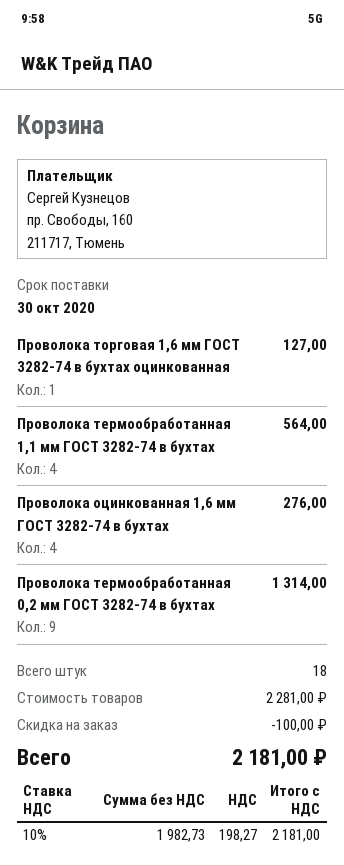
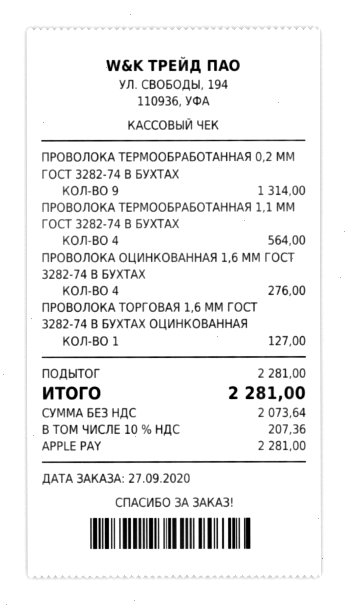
discount: 100.00 -> none
net: 1982.73 -> 2073.64
tax: 10% = 198.27 -> 10% = 207.36
total: 2181.00 -> 2281.00

